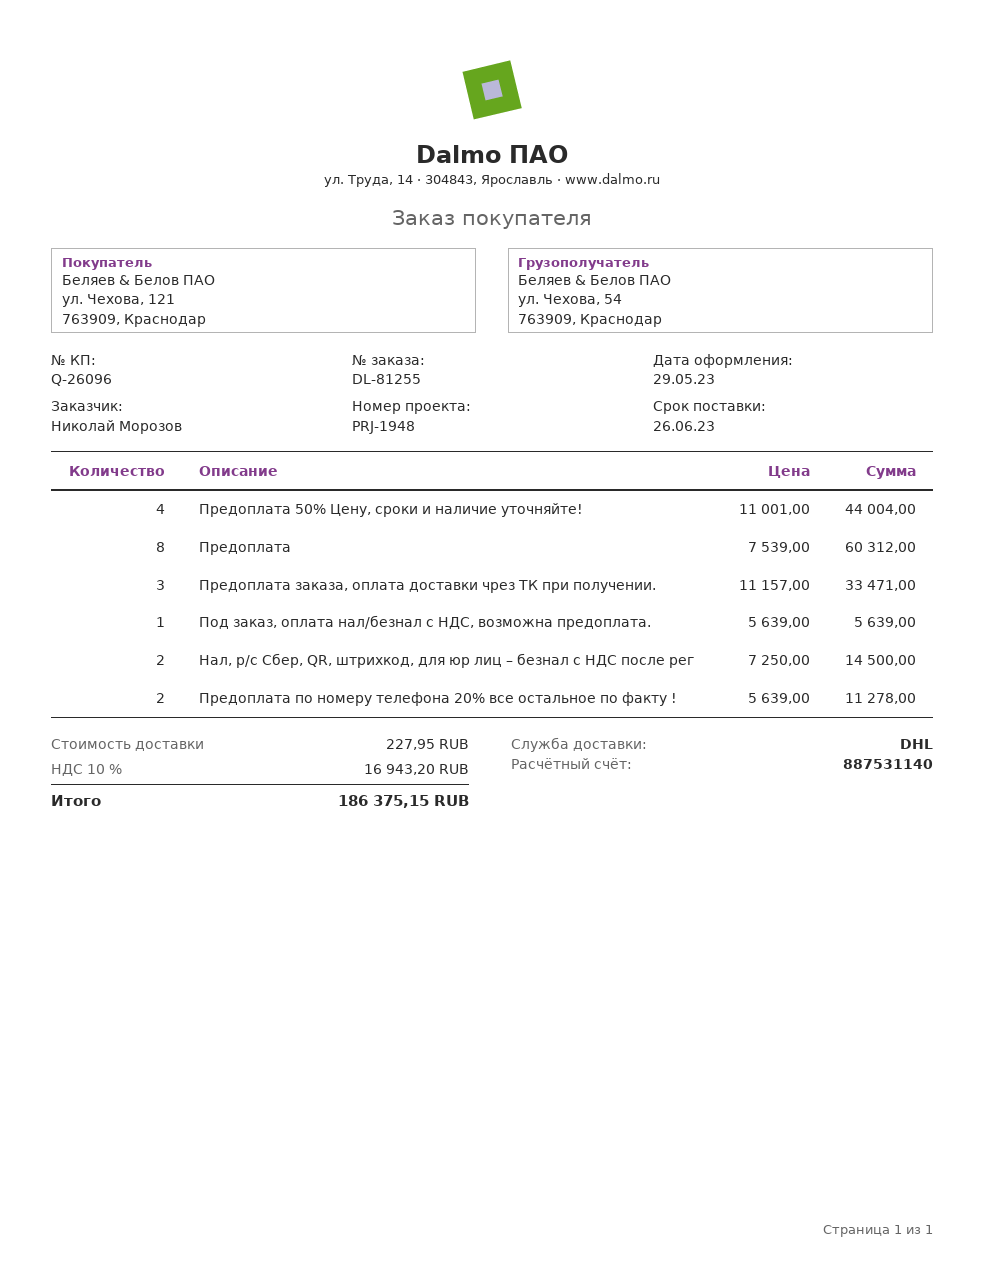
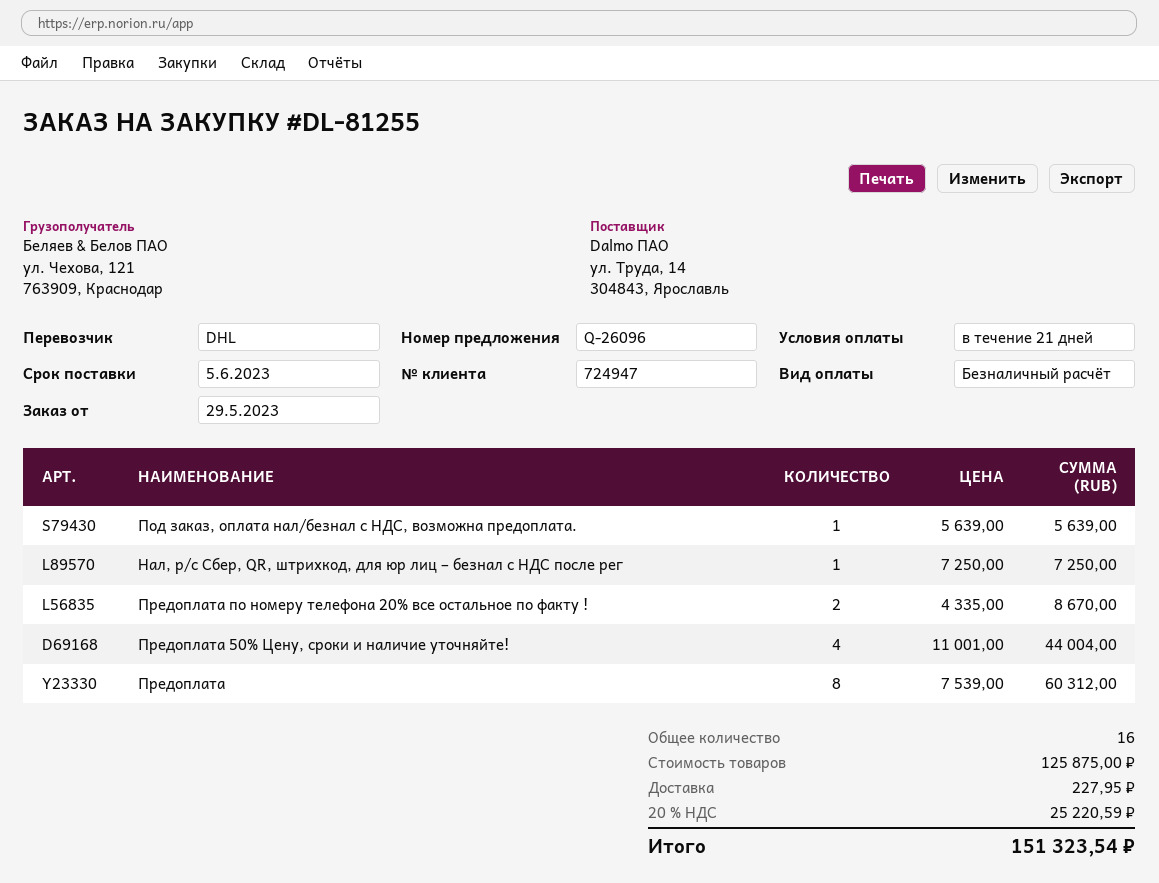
delivery date: 2023-06-26 -> 2023-06-05
ship to: ул. Чехова, 54, 763909, Краснодар -> ул. Чехова, 121, 763909, Краснодар
Предоплата заказа, оплата доставки чрез ТК при получении.: 3 x 11157.00 = 33471.00 -> none
Нал, р/с Сбер, QR, штрихкод, для юр лиц – безнал с НДС после рег: 2 x 7250.00 = 14500.00 -> 1 x 7250.00 = 7250.00
Предоплата по номеру телефона 20% все остальное по факту !: 2 x 5639.00 = 11278.00 -> 2 x 4335.00 = 8670.00
tax: 10% = 16943.20 -> 20% = 25220.59
total: 186375.15 -> 151323.54

